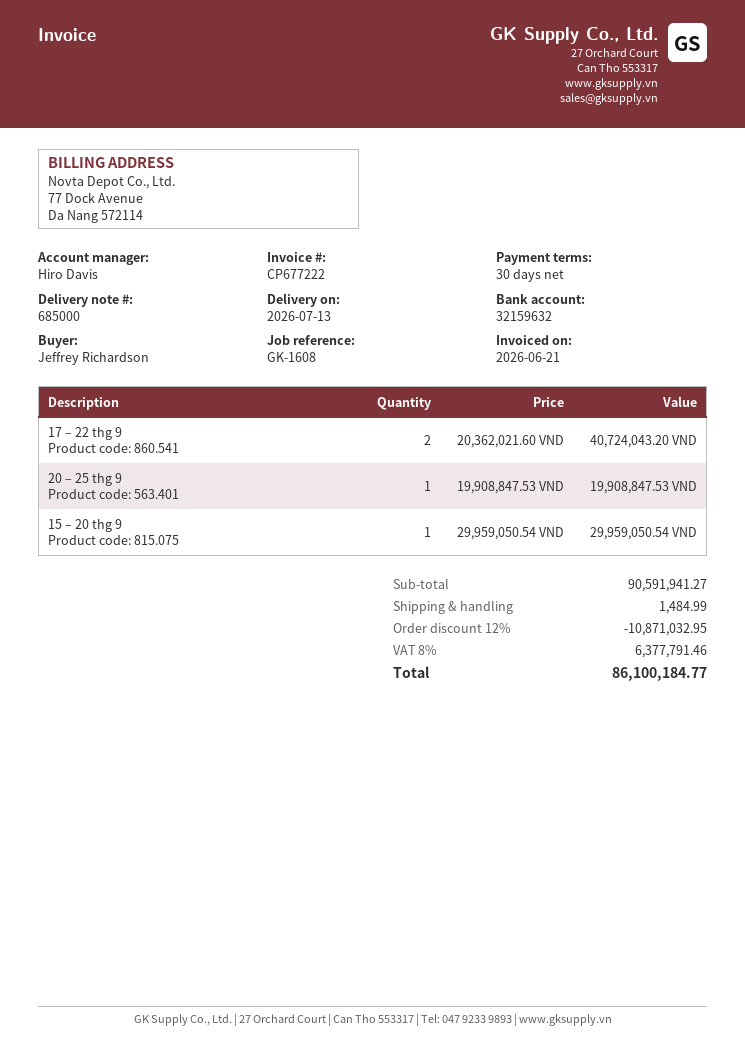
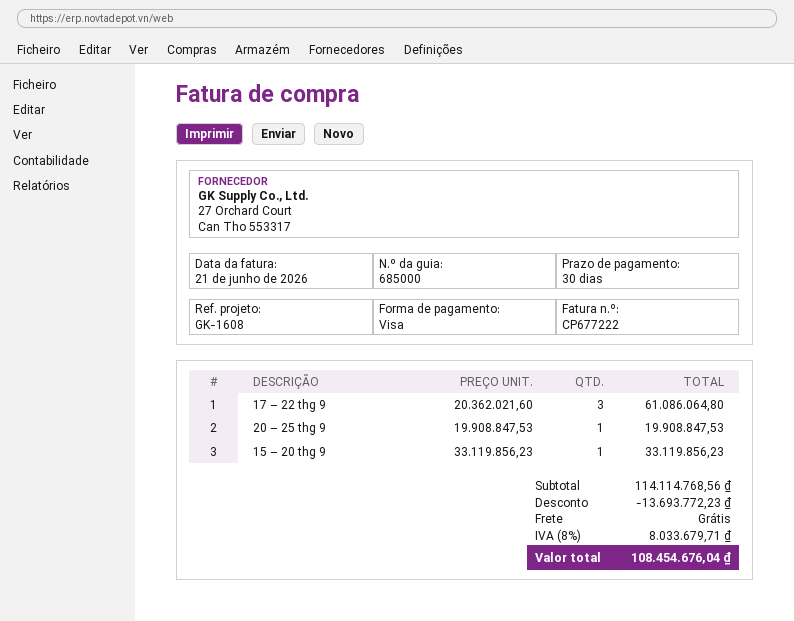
17 – 22 thg 9: 2 x 20362021.60 = 40724043.20 -> 3 x 20362021.60 = 61086064.80
15 – 20 thg 9: 1 x 29959050.54 = 29959050.54 -> 1 x 33119856.23 = 33119856.23
subtotal: 90591941.27 -> 114114768.56
discount: 10871032.95 -> 13693772.23
shipping: 1484.99 -> 0.00
tax: 8% = 6377791.46 -> 8% = 8033679.71
total: 86100184.77 -> 108454676.04

